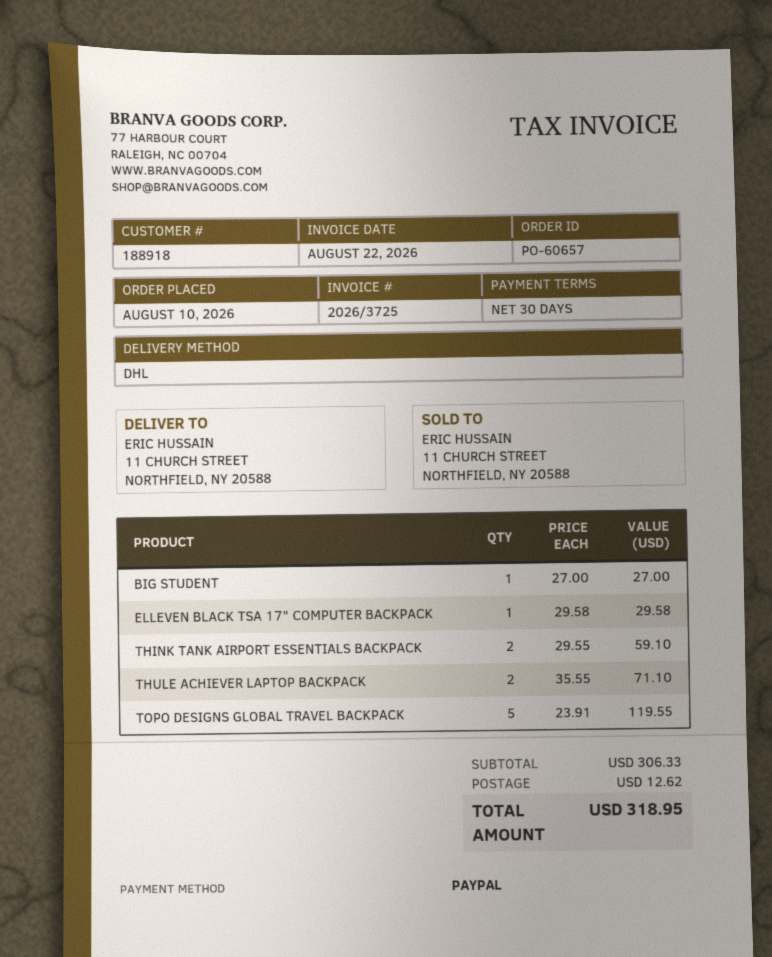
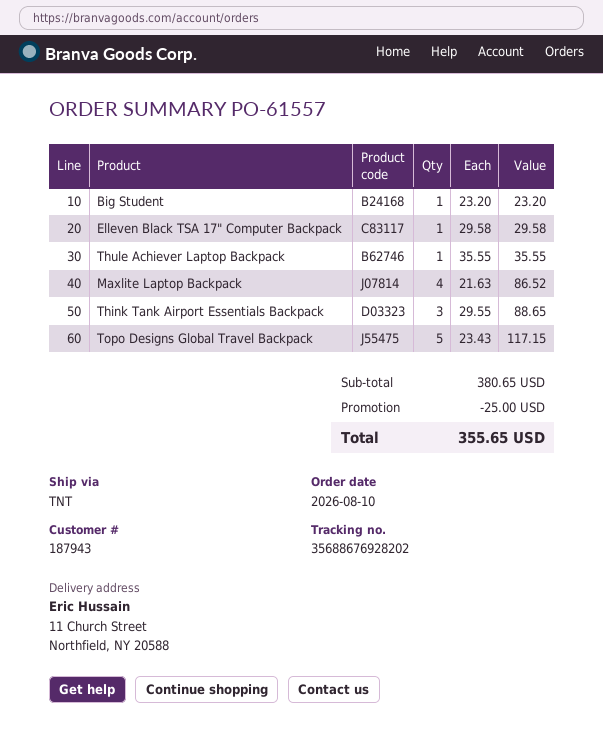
order number: PO-60657 -> PO-61557
customer number: 188918 -> 187943
shipping method: DHL -> TNT
BIG STUDENT: 1 x 27.00 = 27.00 -> 1 x 23.20 = 23.20
THINK TANK AIRPORT ESSENTIALS BACKPACK: 2 x 29.55 = 59.10 -> 3 x 29.55 = 88.65
THULE ACHIEVER LAPTOP BACKPACK: 2 x 35.55 = 71.10 -> 1 x 35.55 = 35.55
TOPO DESIGNS GLOBAL TRAVEL BACKPACK: 5 x 23.91 = 119.55 -> 5 x 23.43 = 117.15
Maxlite Laptop Backpack: none -> 4 x 21.63 = 86.52
subtotal: 306.33 -> 380.65
discount: none -> 25.00
shipping: 12.62 -> none
total: 318.95 -> 355.65

